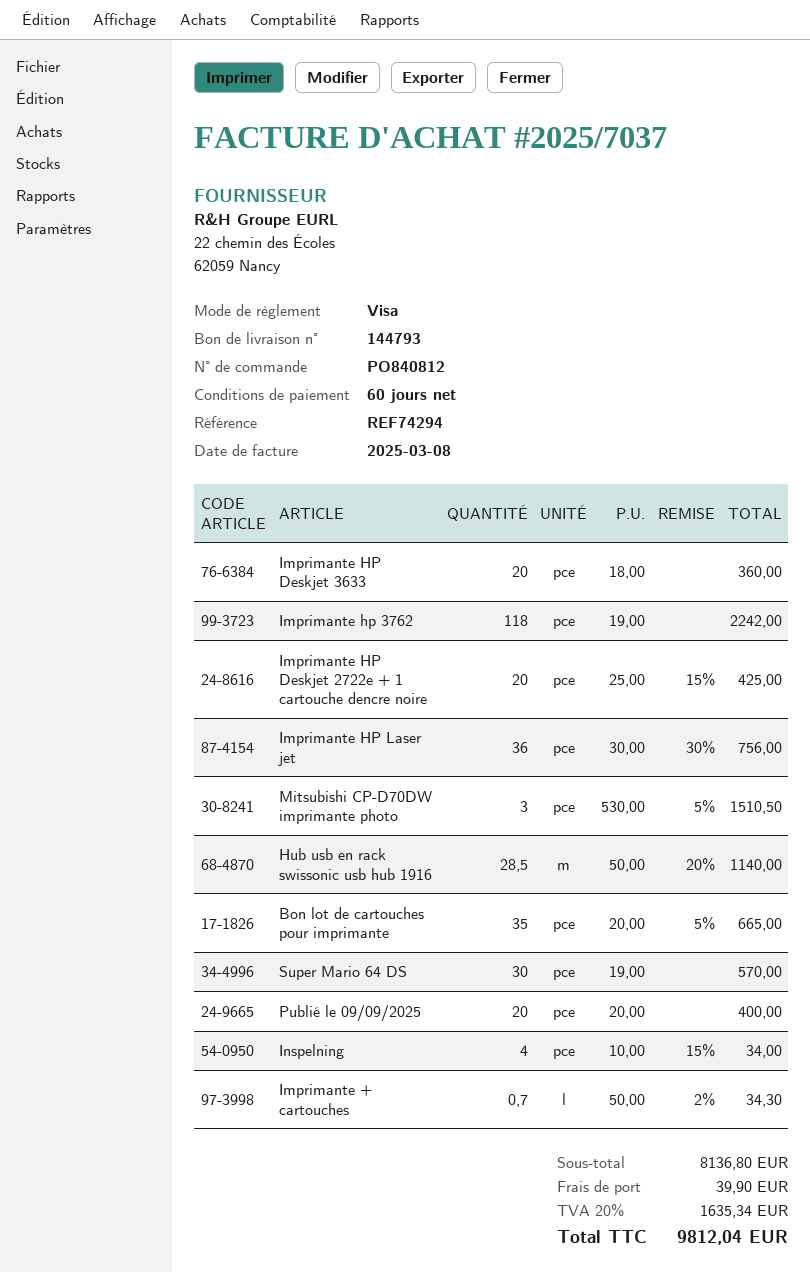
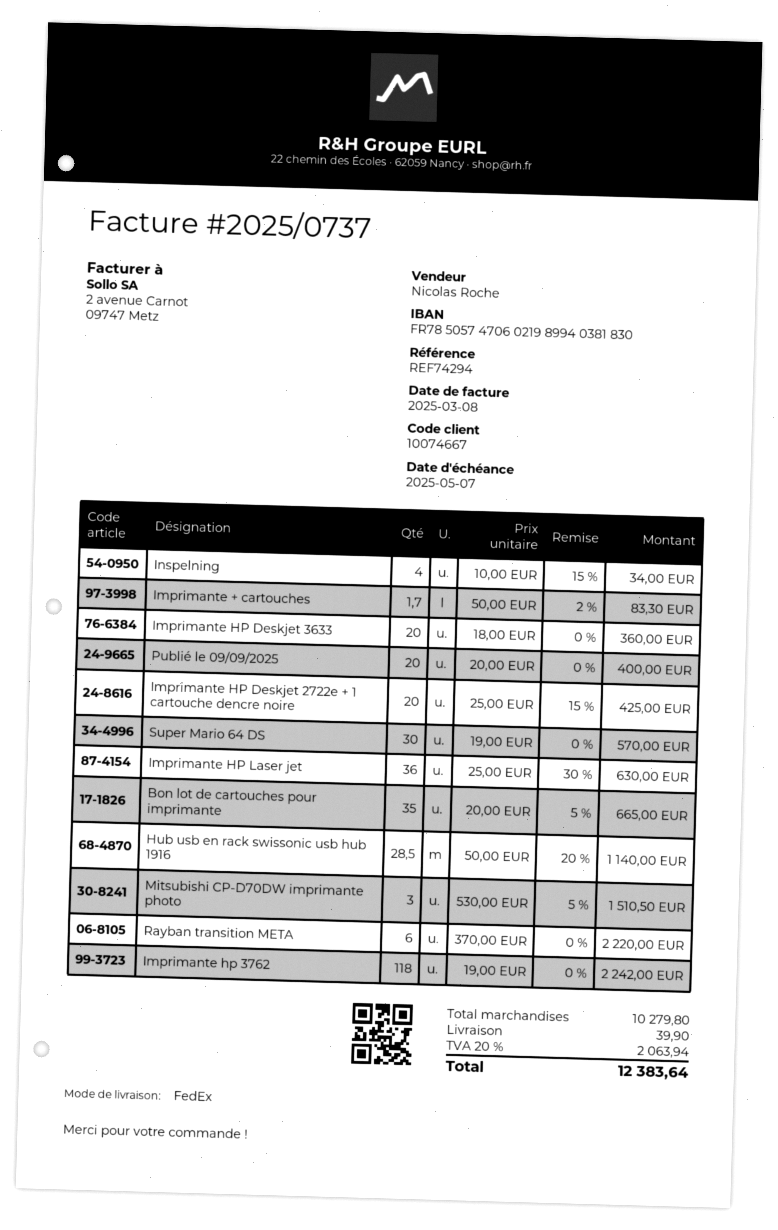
invoice number: 2025/7037 -> 2025/0737
Imprimante HP Laser jet: 36 x 30.00 - 30% = 756.00 -> 36 x 25.00 - 30% = 630.00
Imprimante + cartouches: 0.7 x 50.00 - 2% = 34.30 -> 1.7 x 50.00 - 2% = 83.30
Rayban transition META: none -> 6 x 370.00 = 2220.00
subtotal: 8136.80 -> 10279.80
tax: 20% = 1635.34 -> 20% = 2063.94
total: 9812.04 -> 12383.64

